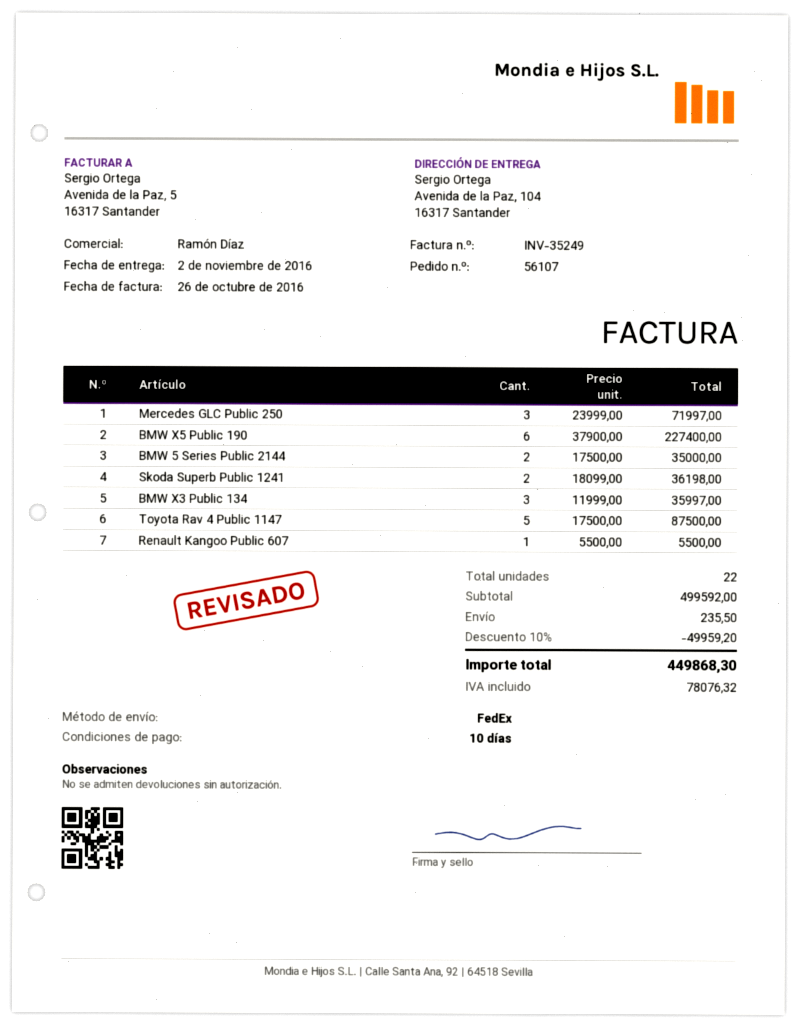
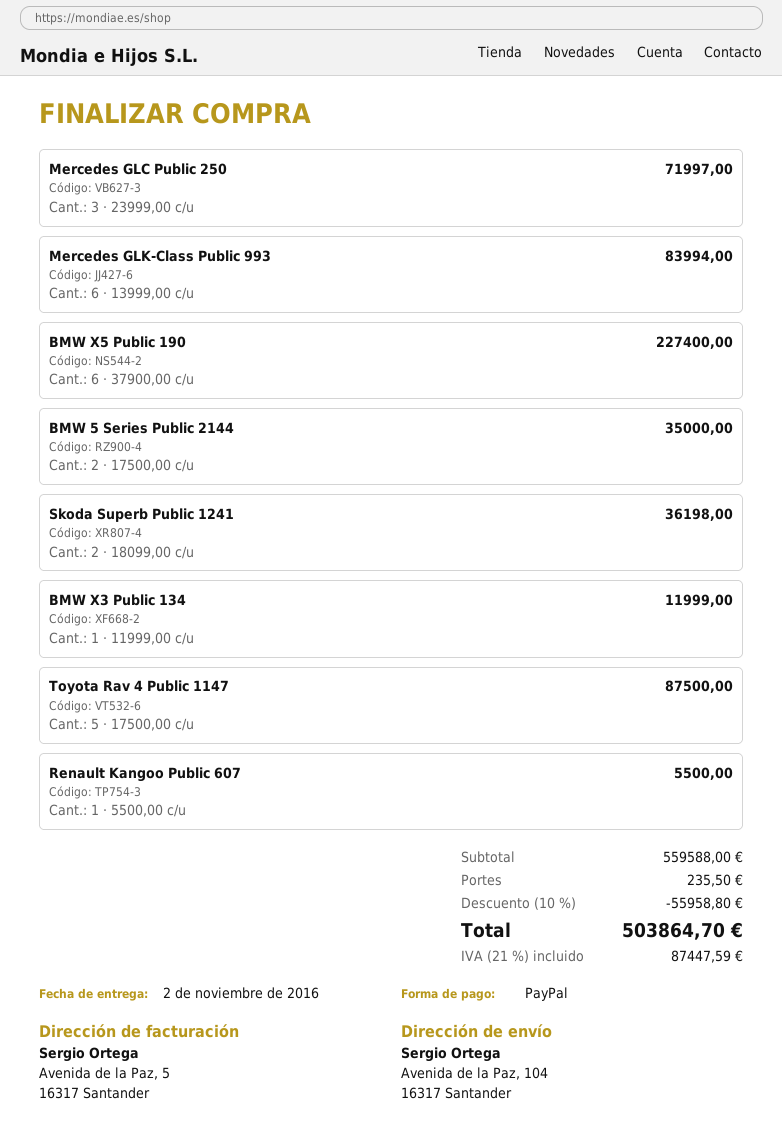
BMW X3 Public 134: 3 x 11999.00 = 35997.00 -> 1 x 11999.00 = 11999.00
Mercedes GLK-Class Public 993: none -> 6 x 13999.00 = 83994.00
subtotal: 499592.00 -> 559588.00
discount: 10% = 49959.20 -> 10% = 55958.80
tax: 78076.32 -> 87447.59
total: 449868.30 -> 503864.70

